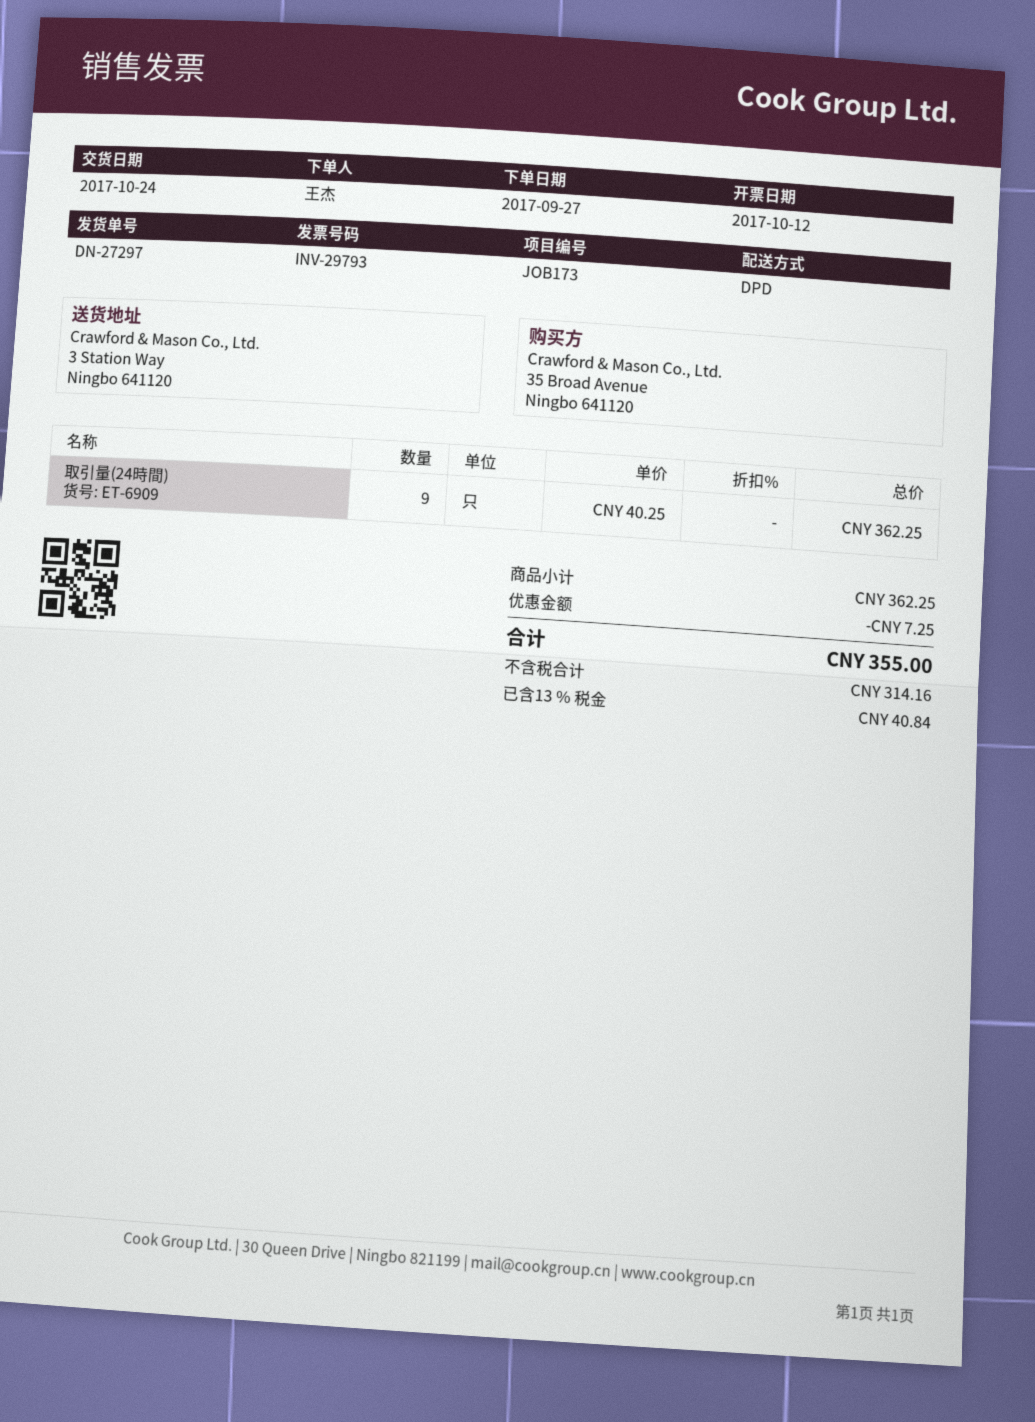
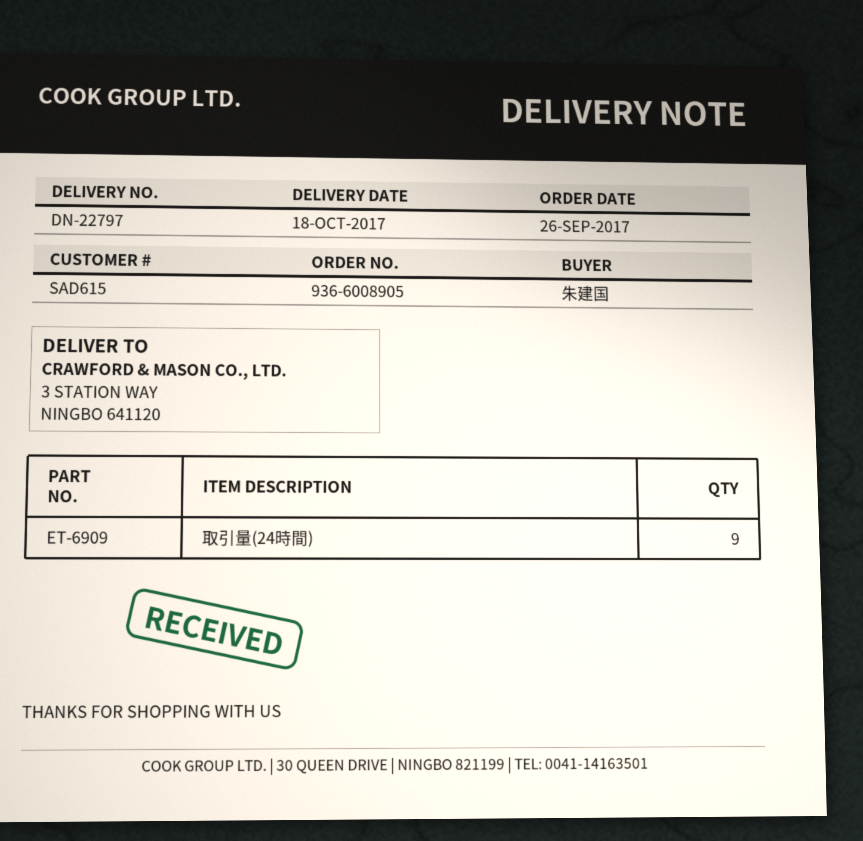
order date: 2017-09-27 -> 2017-09-26
delivery note number: DN-27297 -> DN-22797
delivery date: 2017-10-24 -> 2017-10-18
ordered by: 王杰 -> 朱建国

